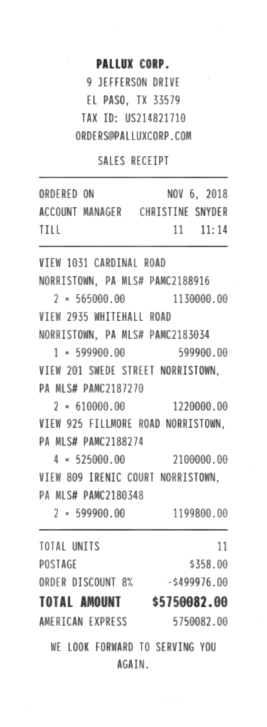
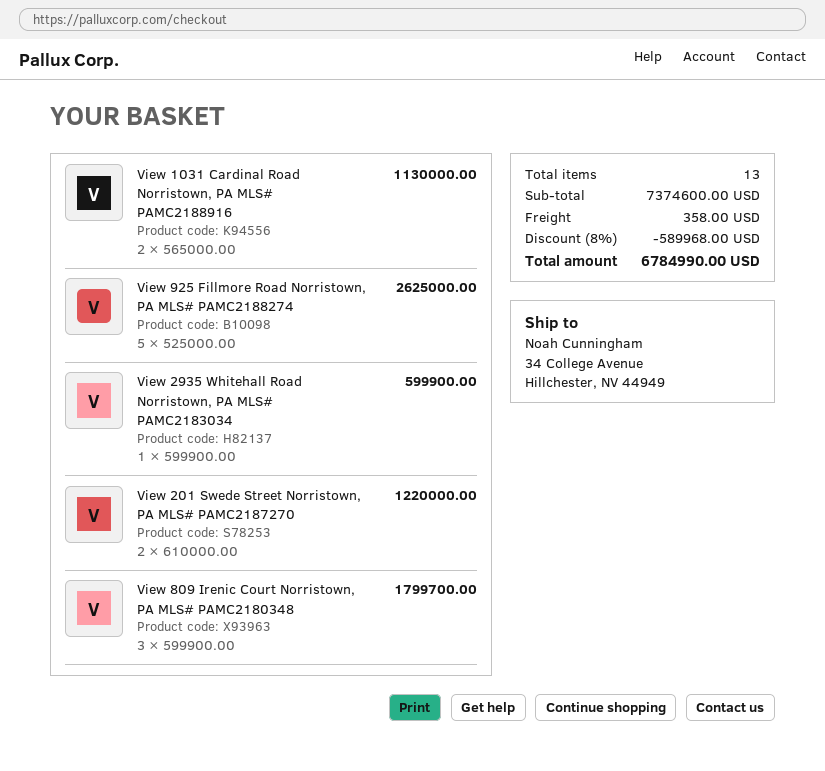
VIEW 925 FILLMORE ROAD NORRISTOWN, PA MLS# PAMC2188274: 4 x 525000.00 = 2100000.00 -> 5 x 525000.00 = 2625000.00
VIEW 809 IRENIC COURT NORRISTOWN, PA MLS# PAMC2180348: 2 x 599900.00 = 1199800.00 -> 3 x 599900.00 = 1799700.00
total quantity: 11 -> 13
discount: 8% = 499976.00 -> 8% = 589968.00
total: 5750082.00 -> 6784990.00

